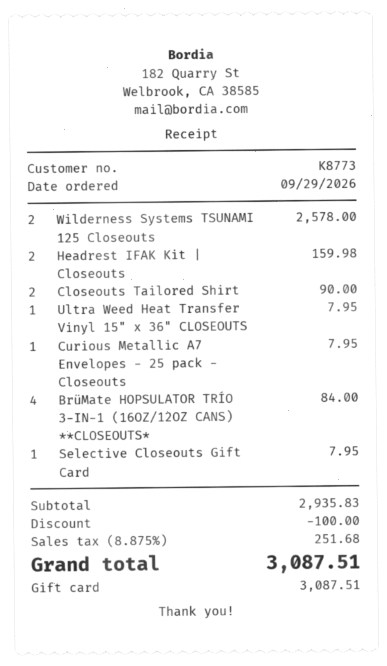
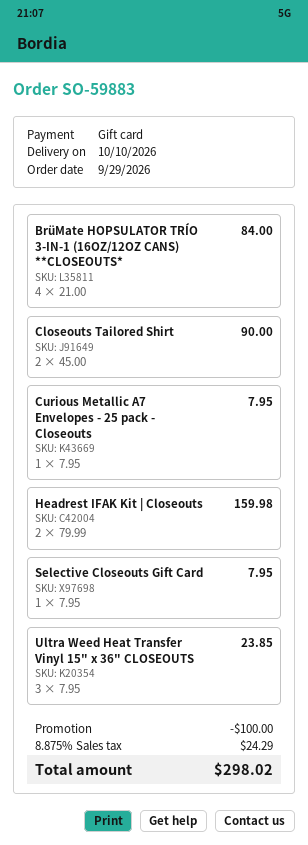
Wilderness Systems TSUNAMI 125 Closeouts: 2 for 2578.00 -> none
Ultra Weed Heat Transfer Vinyl 15" x 36" CLOSEOUTS: 1 for 7.95 -> 3 for 23.85
tax: 8.875% = 251.68 -> 8.875% = 24.29
total: 3087.51 -> 298.02

